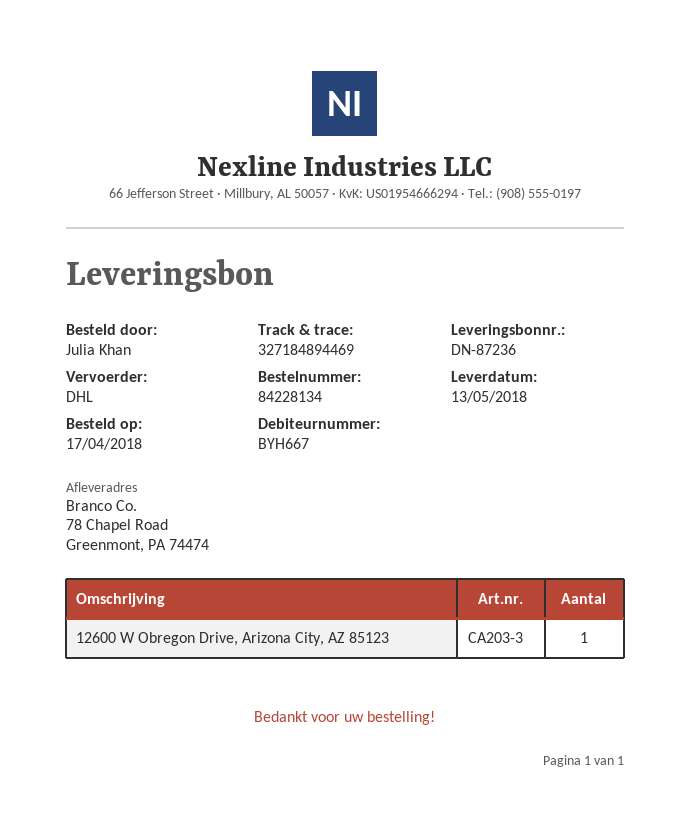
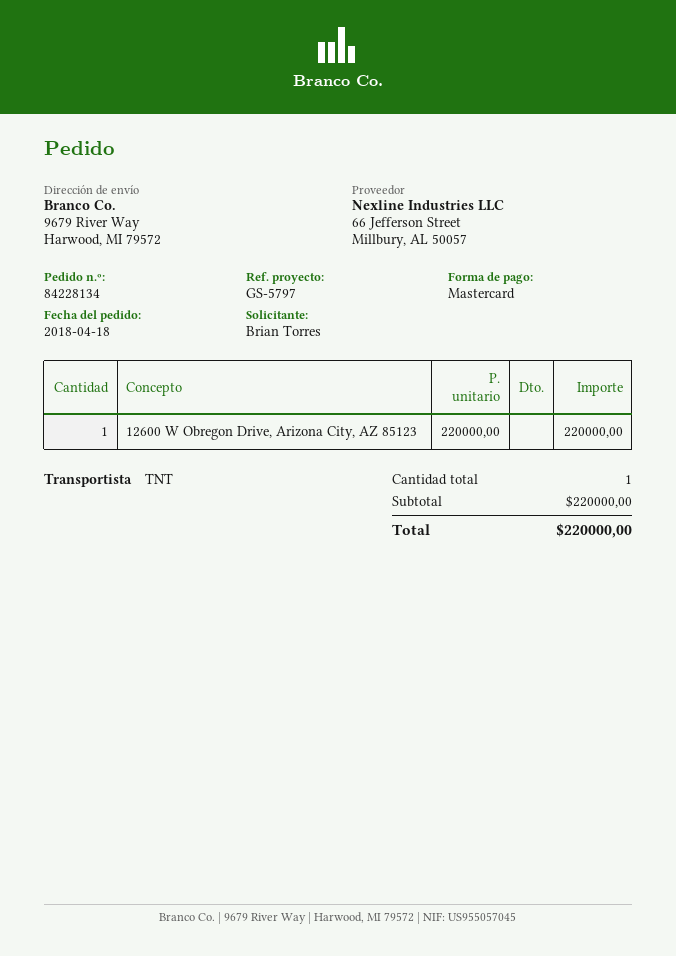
order date: 2018-04-17 -> 2018-04-18
ordered by: Julia Khan -> Brian Torres
shipping method: DHL -> TNT
ship to: 78 Chapel Road, Greenmont, PA 74474 -> 9679 River Way, Harwood, MI 79572

